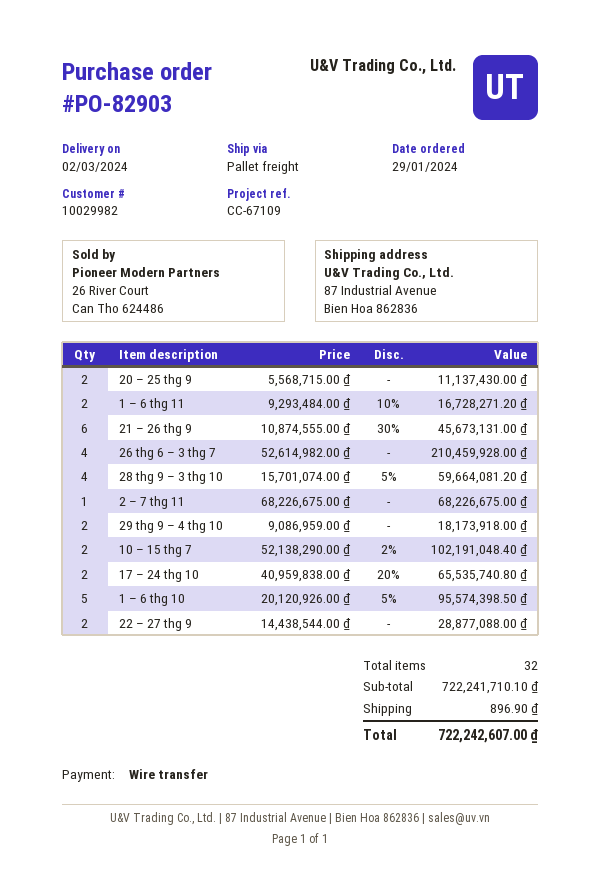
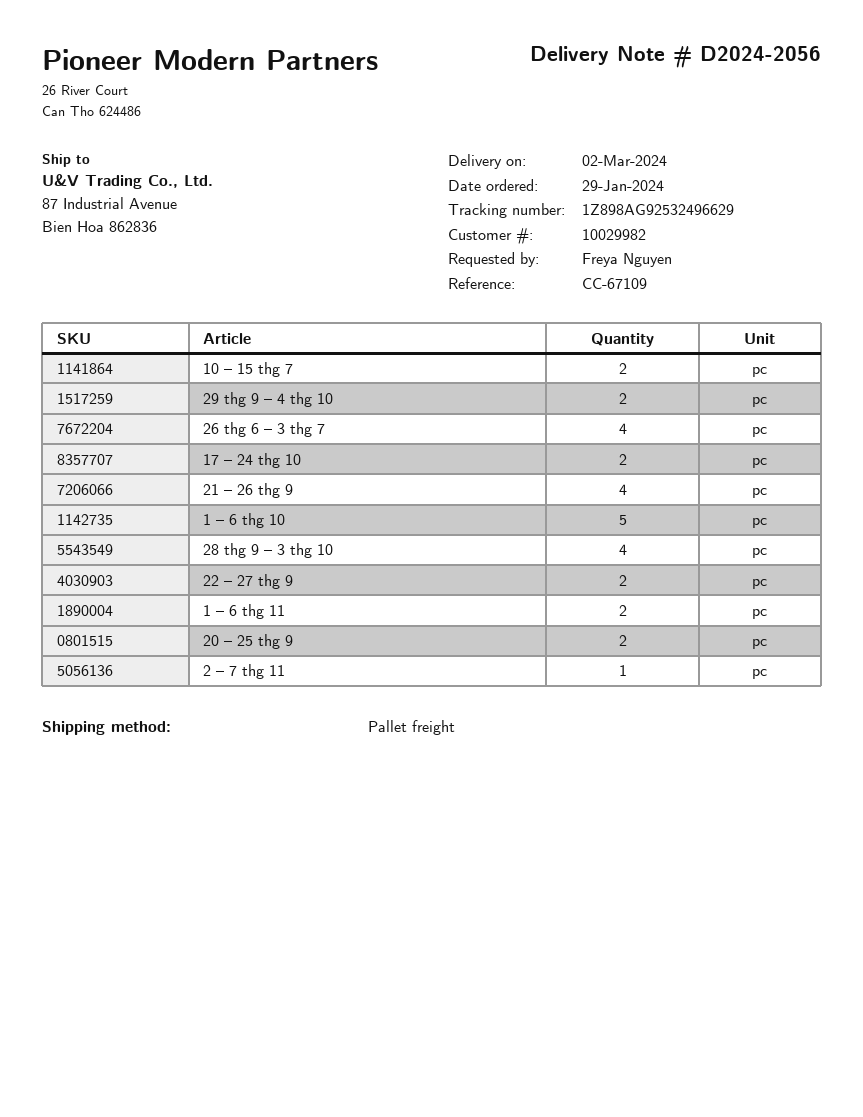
21 – 26 thg 9: 6 -> 4

